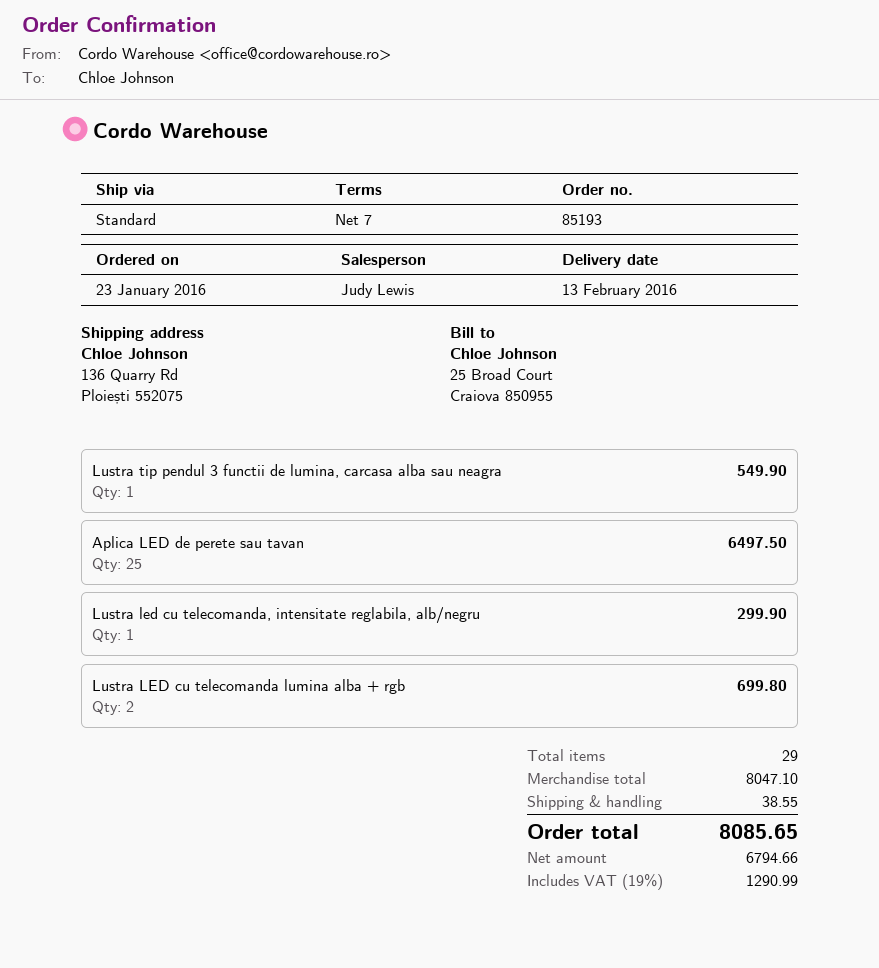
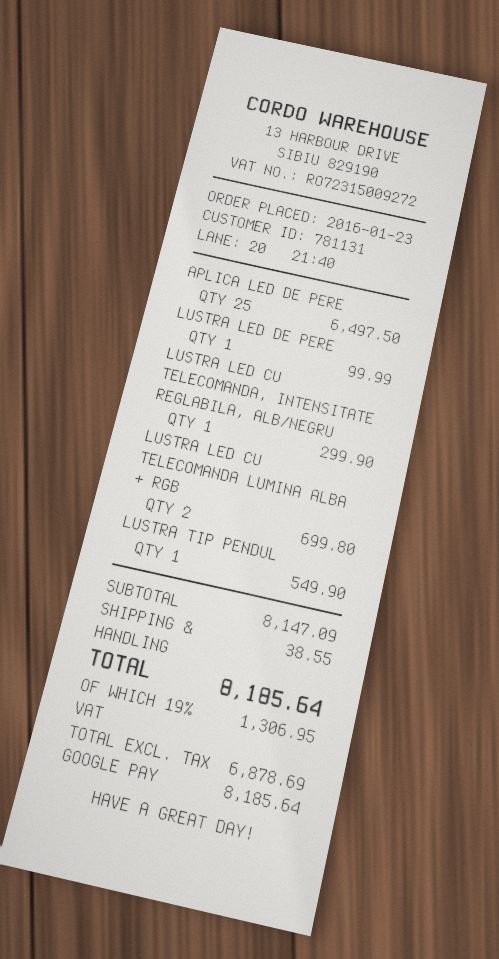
LUSTRA LED DE PERE: none -> 1 for 99.99
subtotal: 8047.10 -> 8147.09
net: 6794.66 -> 6878.69
tax: 19% = 1290.99 -> 19% = 1306.95
total: 8085.65 -> 8185.64

